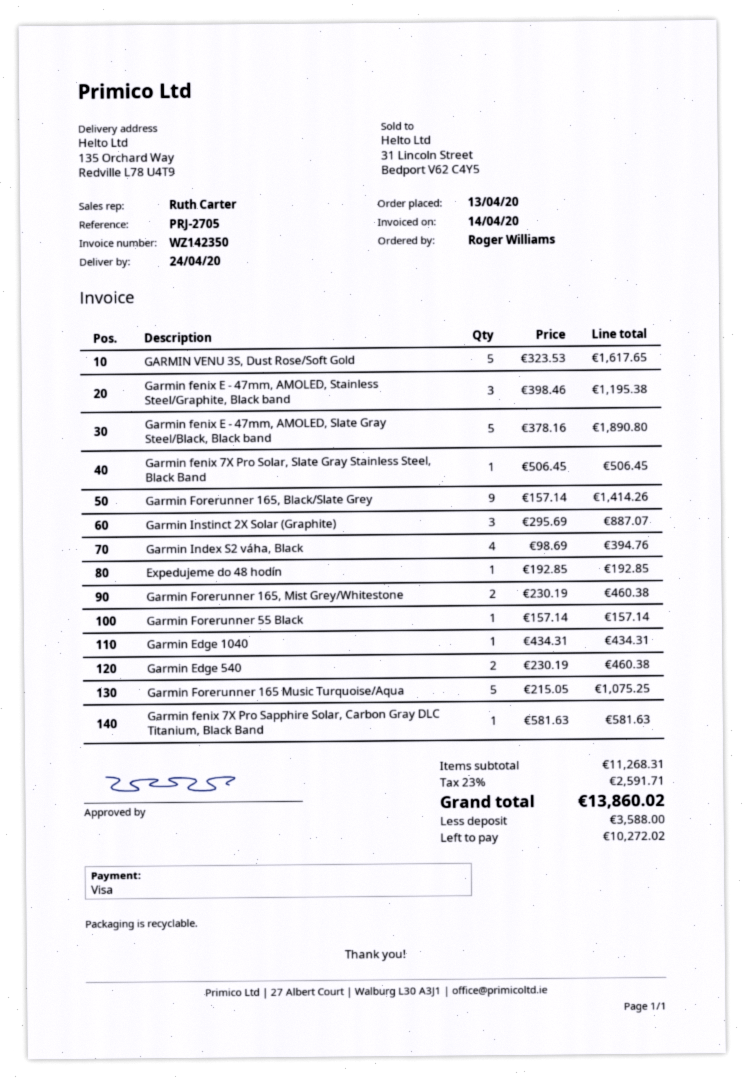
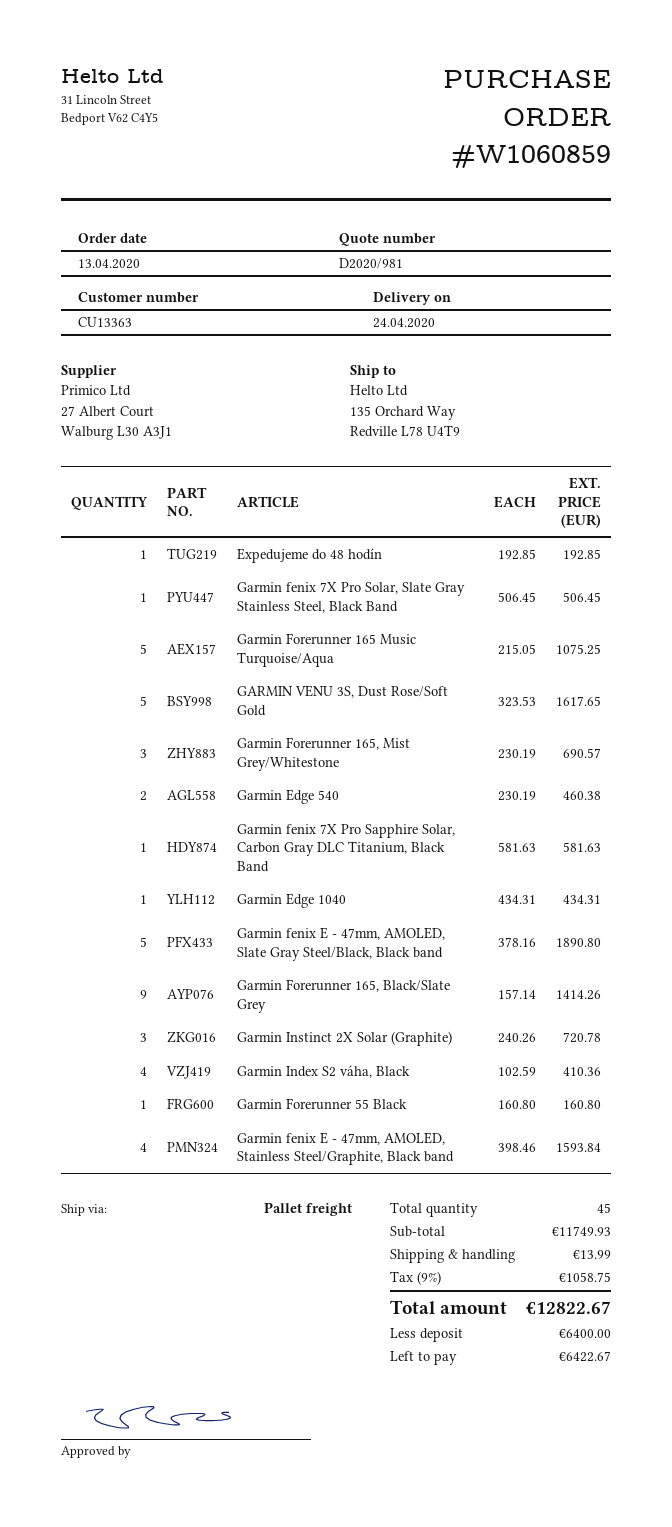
Garmin fenix E - 47mm, AMOLED, Stainless Steel/Graphite, Black band: 3 x 398.46 = 1195.38 -> 4 x 398.46 = 1593.84
Garmin Instinct 2X Solar (Graphite): 3 x 295.69 = 887.07 -> 3 x 240.26 = 720.78
Garmin Index S2 váha, Black: 4 x 98.69 = 394.76 -> 4 x 102.59 = 410.36
Garmin Forerunner 165, Mist Grey/Whitestone: 2 x 230.19 = 460.38 -> 3 x 230.19 = 690.57
Garmin Forerunner 55 Black: 1 x 157.14 = 157.14 -> 1 x 160.80 = 160.80
subtotal: 11268.31 -> 11749.93
shipping: none -> 13.99
tax: 23% = 2591.71 -> 9% = 1058.75
total: 13860.02 -> 12822.67
deposit: 3588.00 -> 6400.00
balance: 10272.02 -> 6422.67

